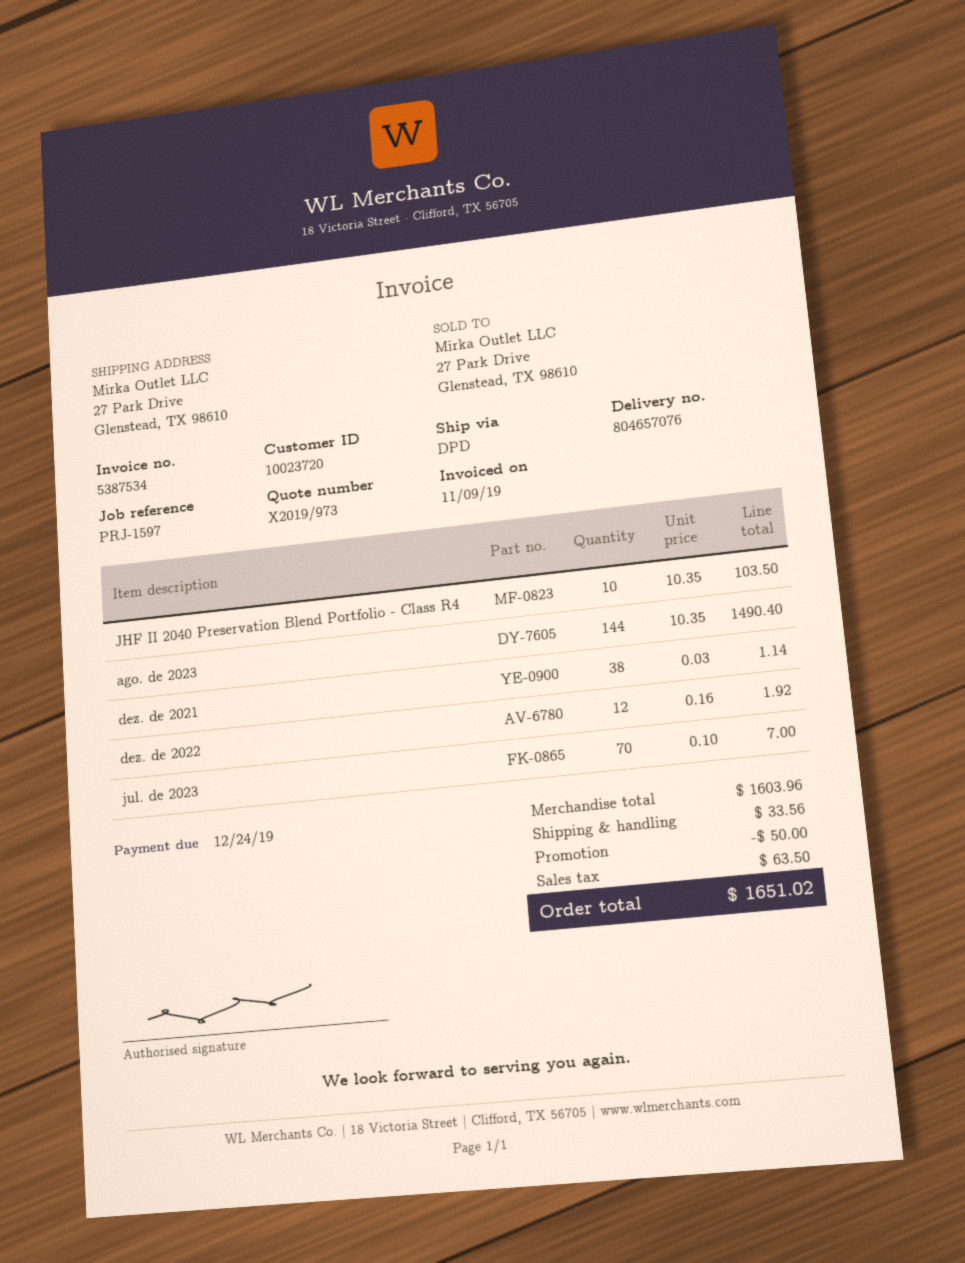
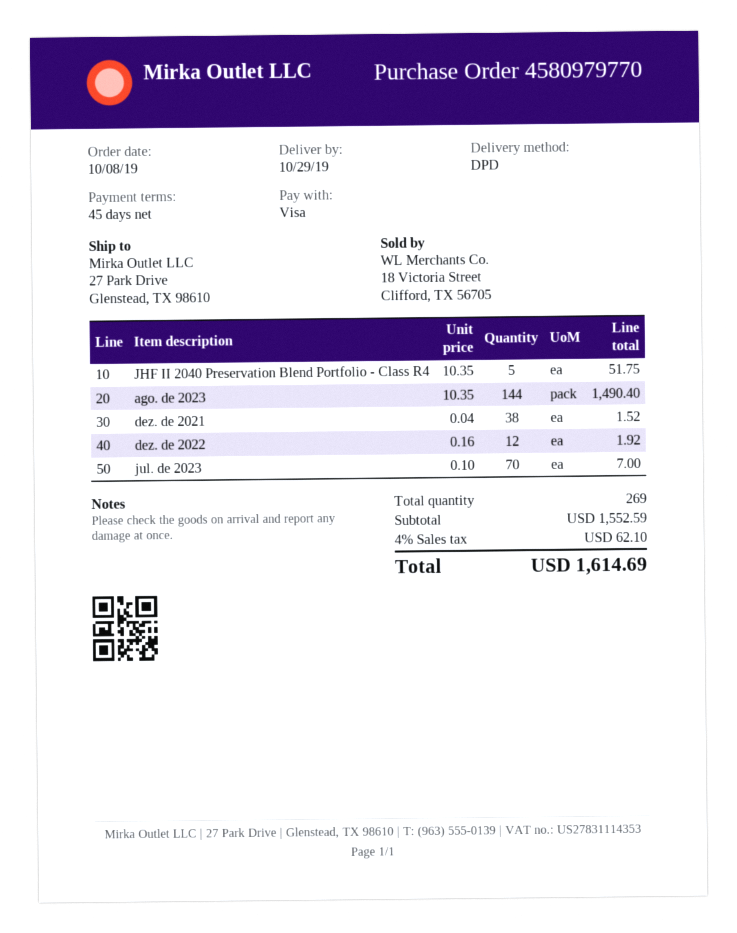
JHF II 2040 Preservation Blend Portfolio - Class R4: 10 x 10.35 = 103.50 -> 5 x 10.35 = 51.75
dez. de 2021: 38 x 0.03 = 1.14 -> 38 x 0.04 = 1.52
subtotal: 1603.96 -> 1552.59
discount: 50.00 -> none
shipping: 33.56 -> none
tax: 63.50 -> 62.10
total: 1651.02 -> 1614.69

